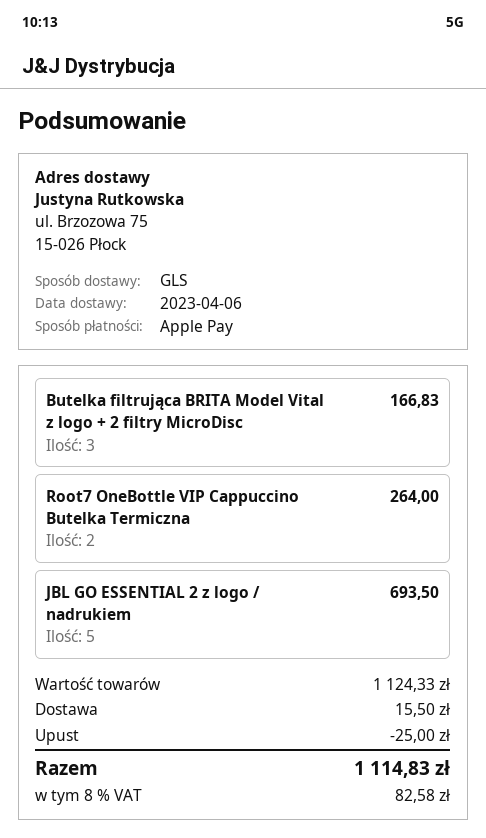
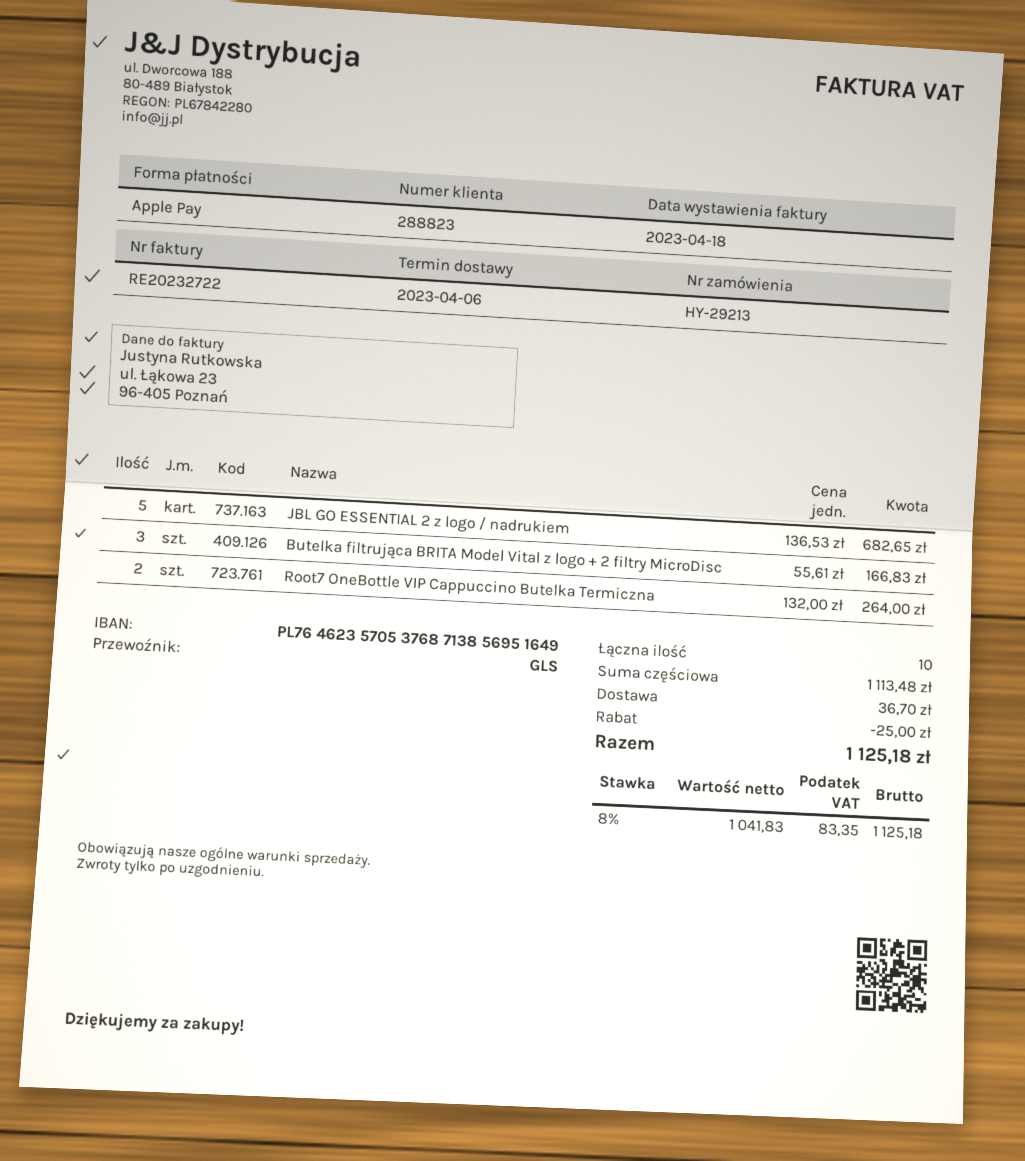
JBL GO ESSENTIAL 2 z logo / nadrukiem: 5 for 693.50 -> 5 for 682.65
subtotal: 1124.33 -> 1113.48
shipping: 15.50 -> 36.70
tax: 8% = 82.58 -> 8% = 83.35
total: 1114.83 -> 1125.18

